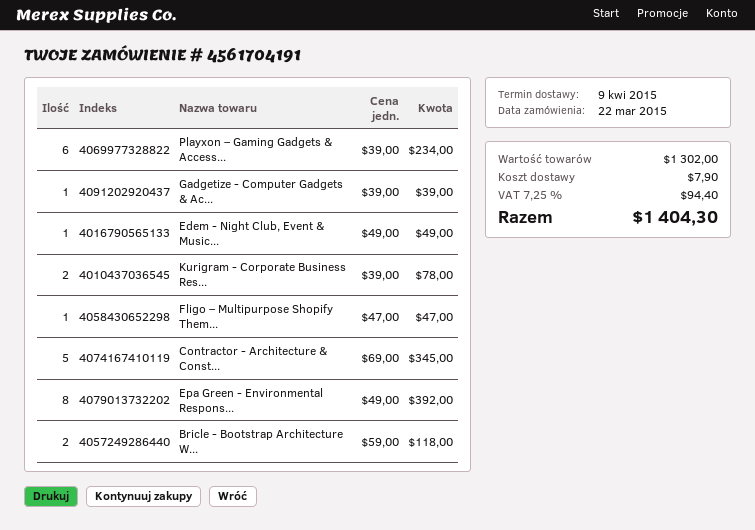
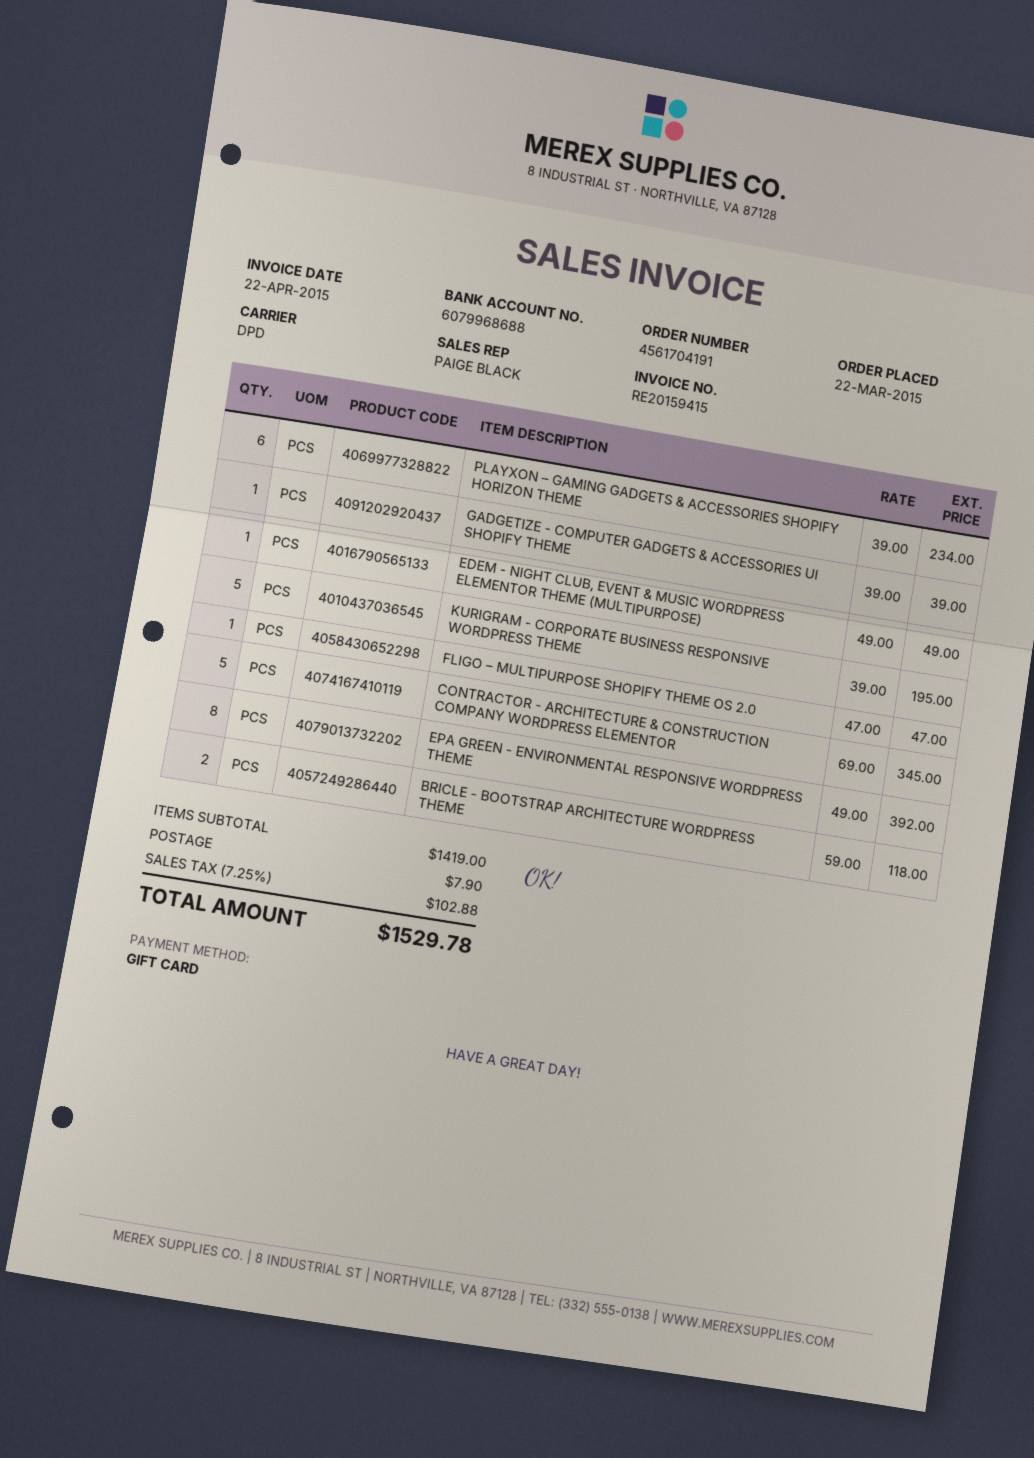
Kurigram - Corporate Business Res...: 2 x 39.00 = 78.00 -> 5 x 39.00 = 195.00
subtotal: 1302.00 -> 1419.00
tax: 7.25% = 94.40 -> 7.25% = 102.88
total: 1404.30 -> 1529.78

